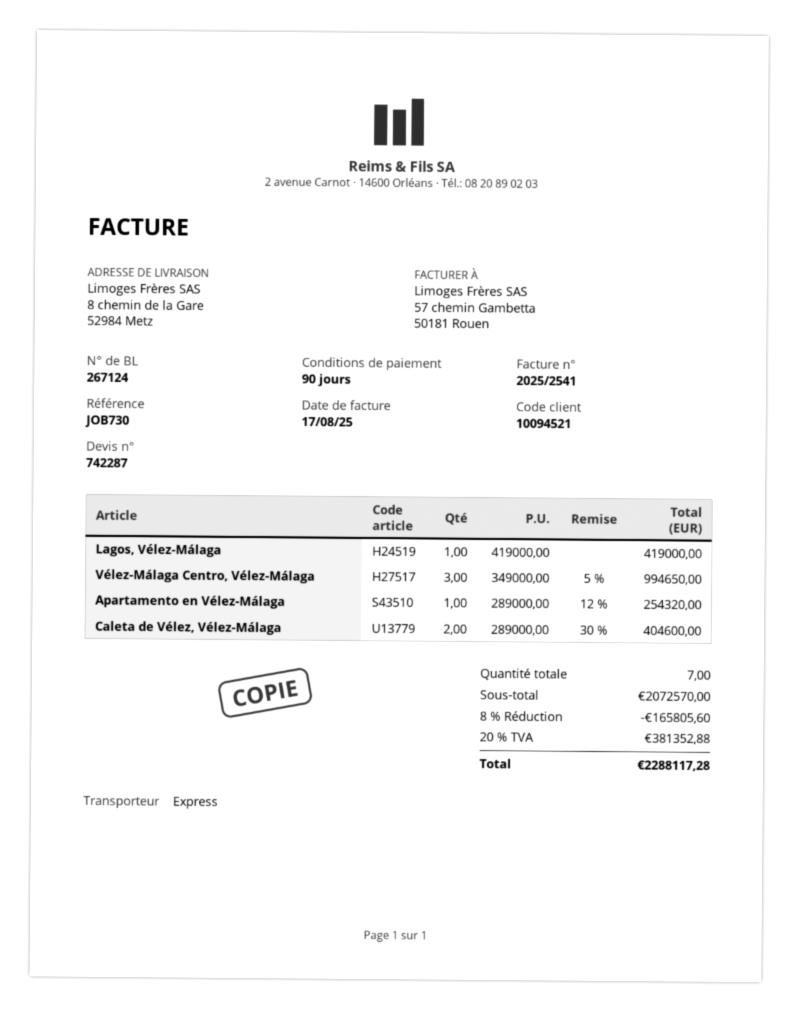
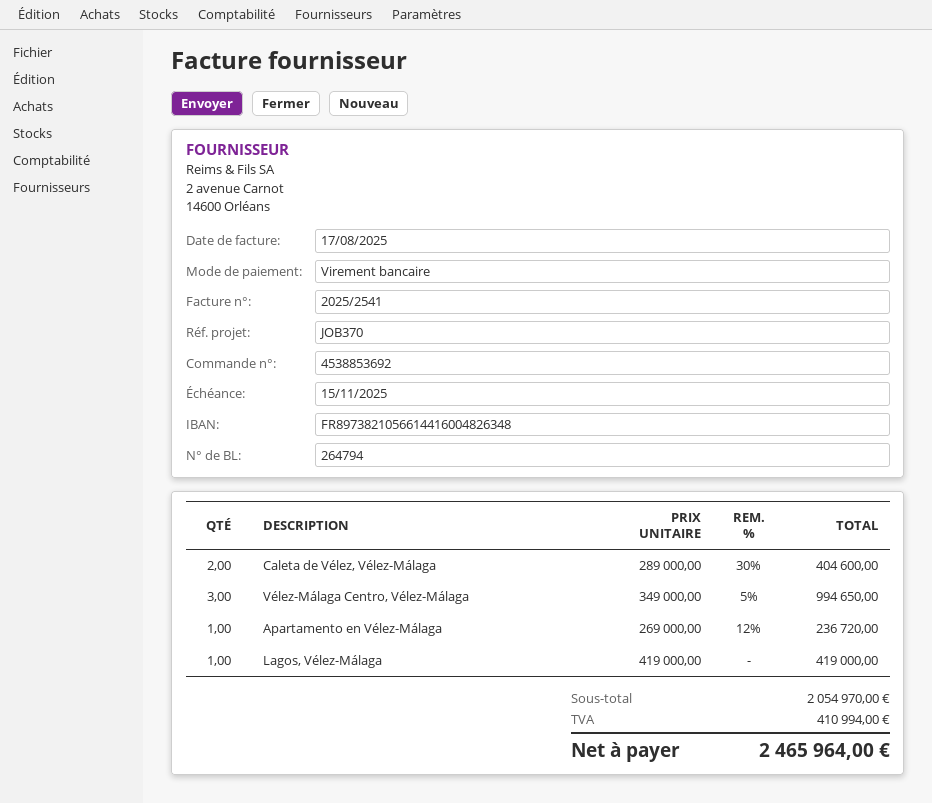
delivery note number: 267124 -> 264794
reference: JOB730 -> JOB370
Apartamento en Vélez-Málaga: 1 x 289000.00 - 12% = 254320.00 -> 1 x 269000.00 - 12% = 236720.00
subtotal: 2072570.00 -> 2054970.00
discount: 8% = 165805.60 -> none
tax: 381352.88 -> 410994.00
total: 2288117.28 -> 2465964.00

